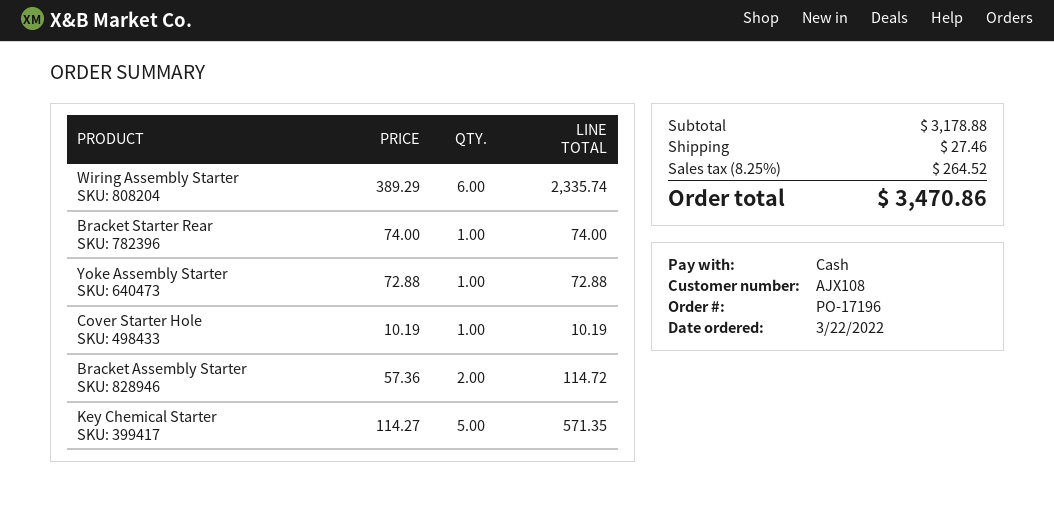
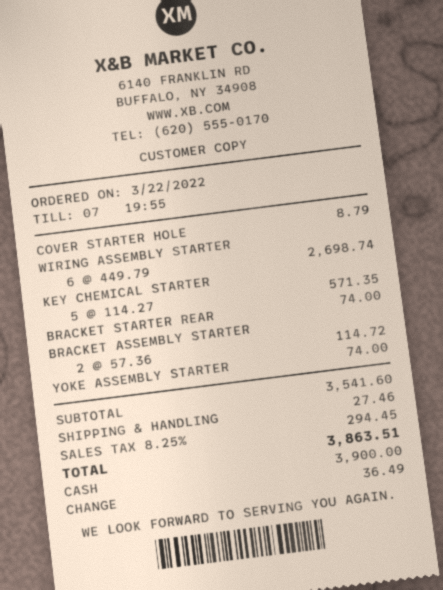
Wiring Assembly Starter: 6 x 389.29 = 2335.74 -> 6 x 449.79 = 2698.74
Yoke Assembly Starter: 1 x 72.88 = 72.88 -> 1 x 74.00 = 74.00
Cover Starter Hole: 1 x 10.19 = 10.19 -> 1 x 8.79 = 8.79
subtotal: 3178.88 -> 3541.60
tax: 8.25% = 264.52 -> 8.25% = 294.45
total: 3470.86 -> 3863.51

